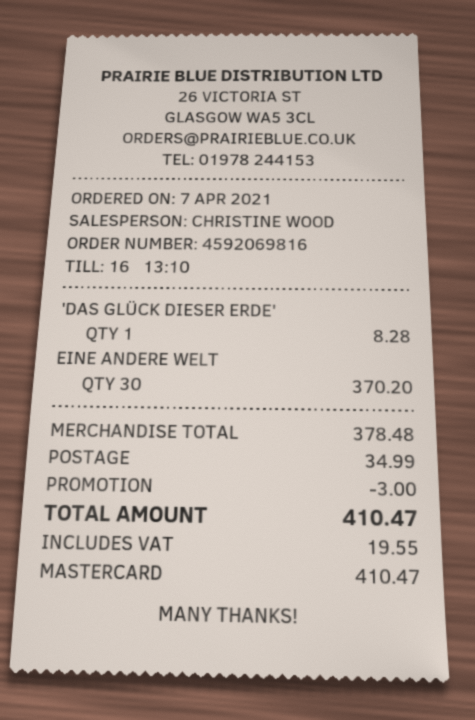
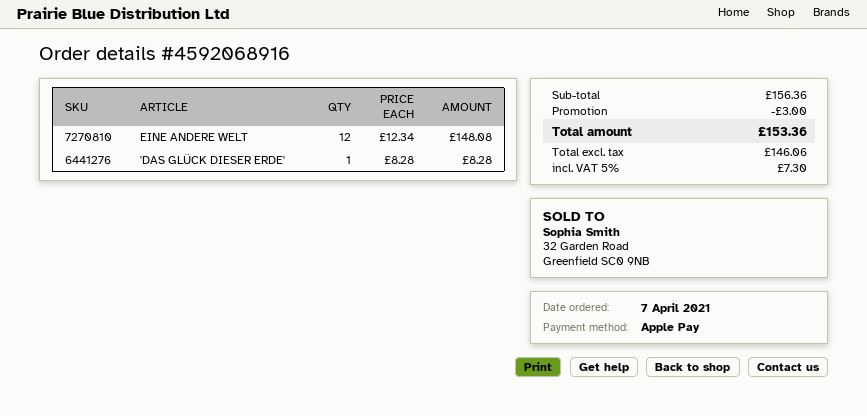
order number: 4592069816 -> 4592068916
payment method: Mastercard -> Apple Pay
EINE ANDERE WELT: 30 for 370.20 -> 12 for 148.08
subtotal: 378.48 -> 156.36
shipping: 34.99 -> none
tax: 19.55 -> 7.30
total: 410.47 -> 153.36

